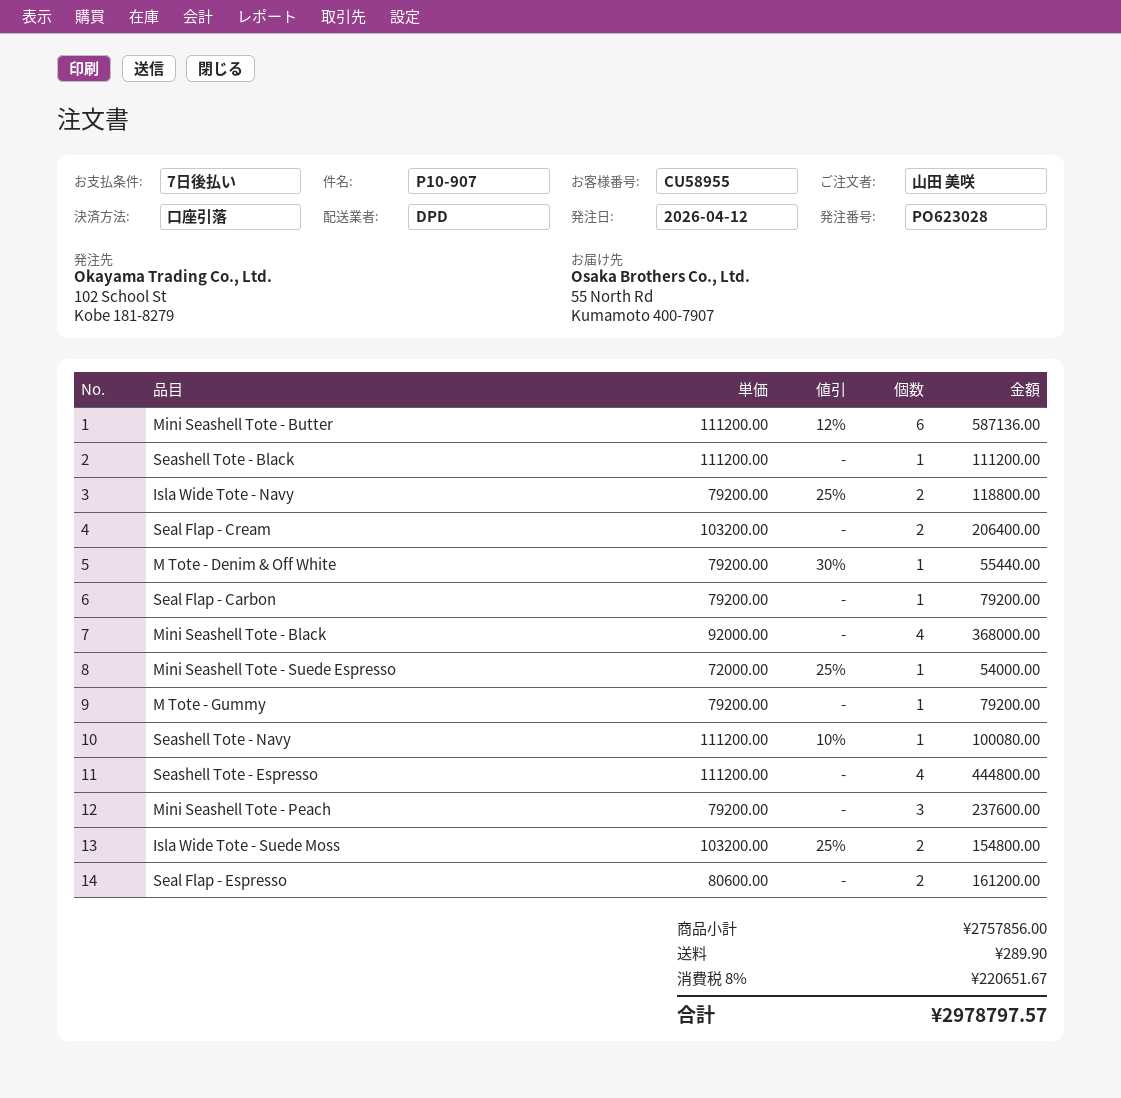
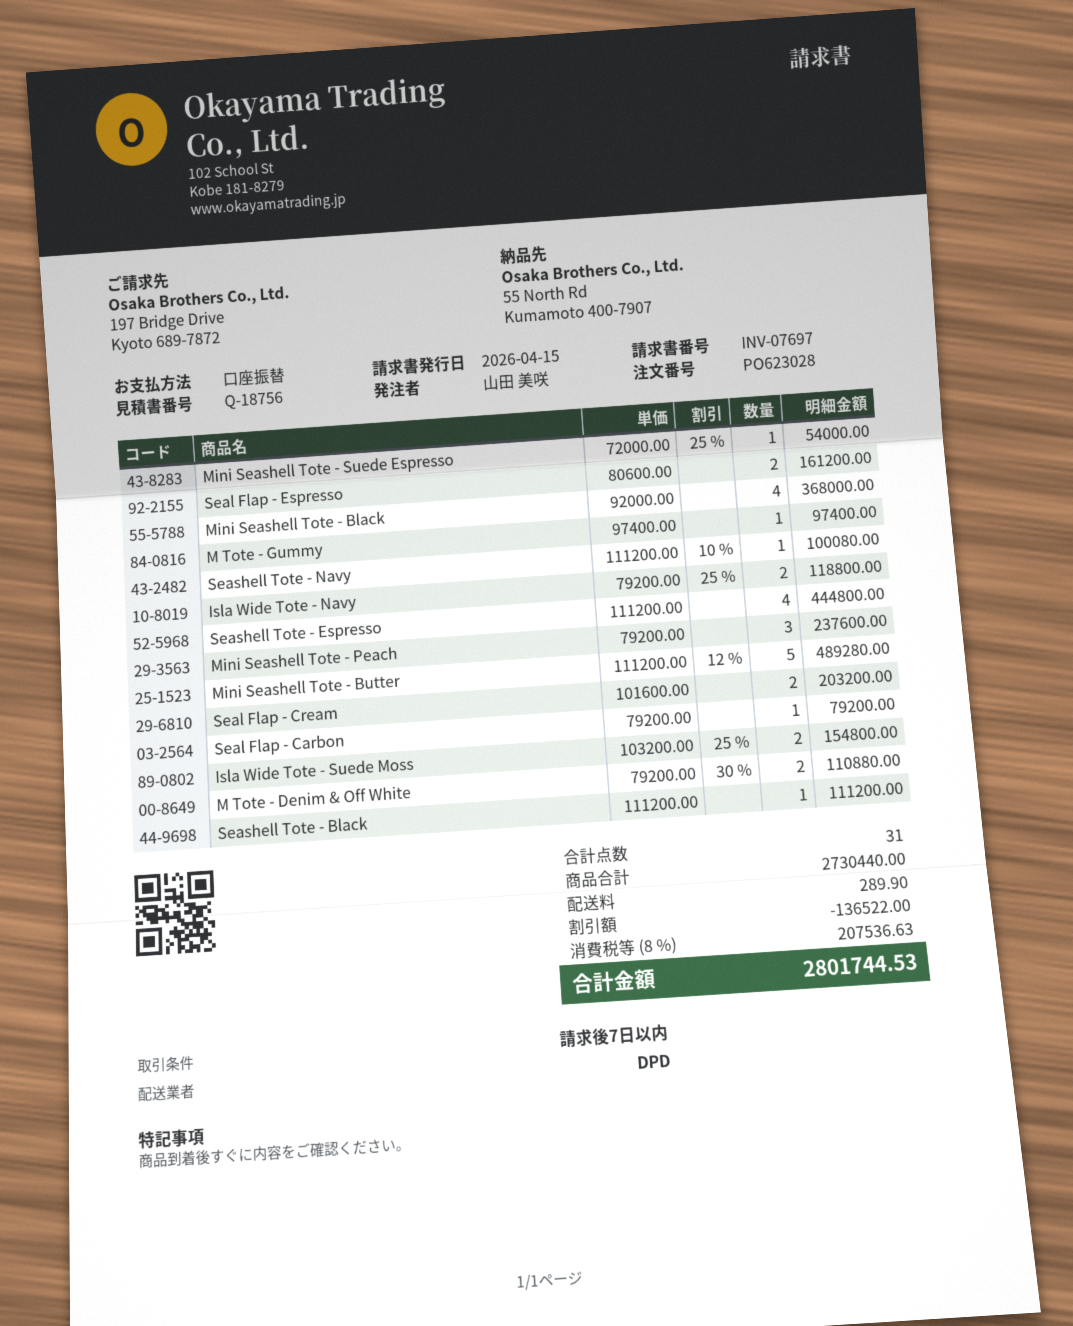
Mini Seashell Tote - Butter: 6 x 111200.00 - 12% = 587136.00 -> 5 x 111200.00 - 12% = 489280.00
Seal Flap - Cream: 2 x 103200.00 = 206400.00 -> 2 x 101600.00 = 203200.00
M Tote - Denim & Off White: 1 x 79200.00 - 30% = 55440.00 -> 2 x 79200.00 - 30% = 110880.00
M Tote - Gummy: 1 x 79200.00 = 79200.00 -> 1 x 97400.00 = 97400.00
subtotal: 2757856.00 -> 2730440.00
discount: none -> 136522.00
tax: 8% = 220651.67 -> 8% = 207536.63
total: 2978797.57 -> 2801744.53

